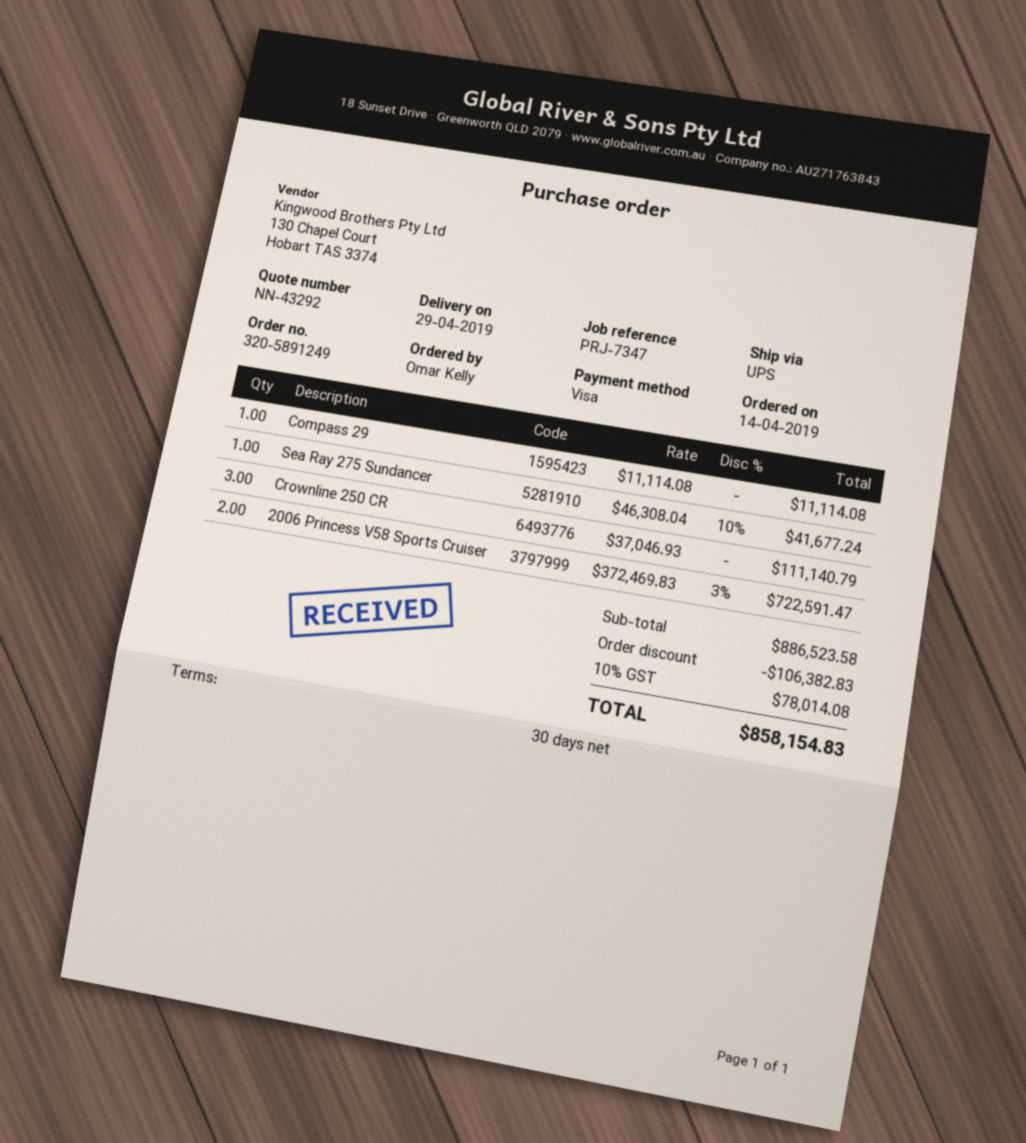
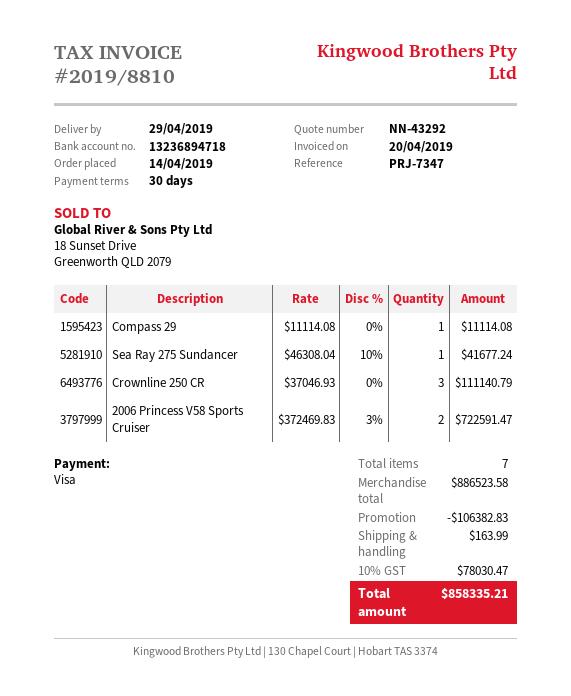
shipping: none -> 163.99
tax: 10% = 78014.08 -> 10% = 78030.47
total: 858154.83 -> 858335.21

